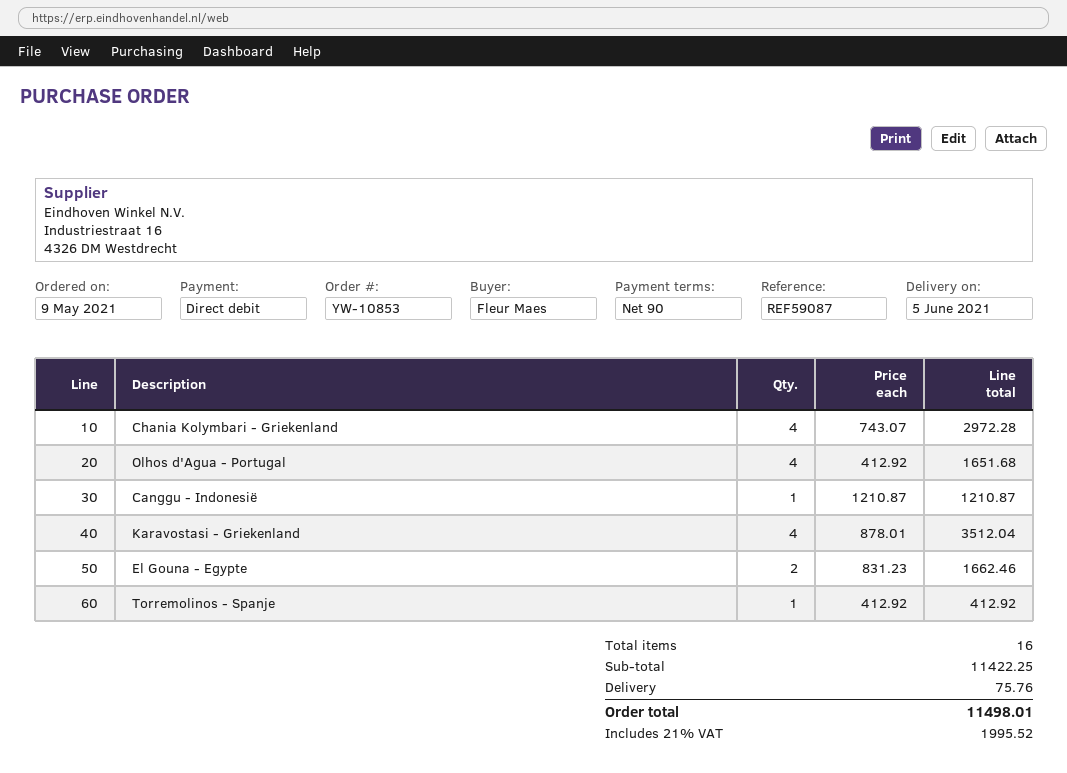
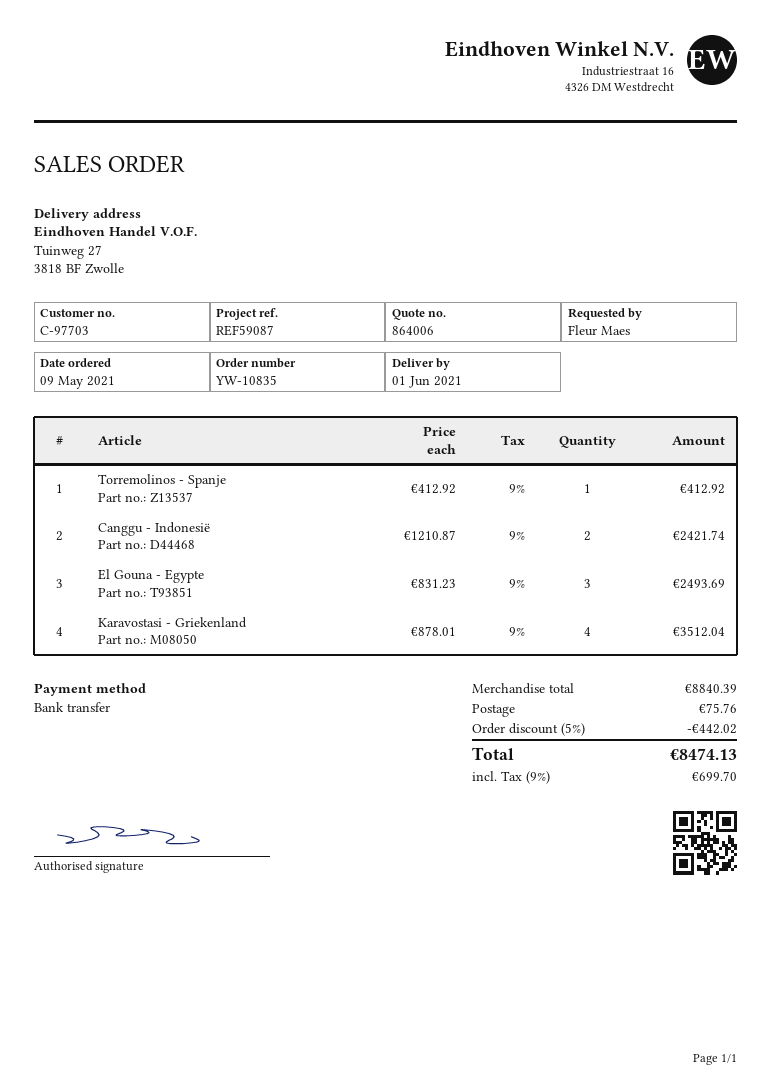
order number: YW-10853 -> YW-10835
delivery date: 2021-06-05 -> 2021-06-01
payment method: direct debit -> bank transfer
Chania Kolymbari - Griekenland: 4 x 743.07 = 2972.28 -> none
Olhos d'Agua - Portugal: 4 x 412.92 = 1651.68 -> none
Canggu - Indonesië: 1 x 1210.87 = 1210.87 -> 2 x 1210.87 = 2421.74
El Gouna - Egypte: 2 x 831.23 = 1662.46 -> 3 x 831.23 = 2493.69
subtotal: 11422.25 -> 8840.39
discount: none -> 5% = 442.02
tax: 21% = 1995.52 -> 9% = 699.70
total: 11498.01 -> 8474.13

